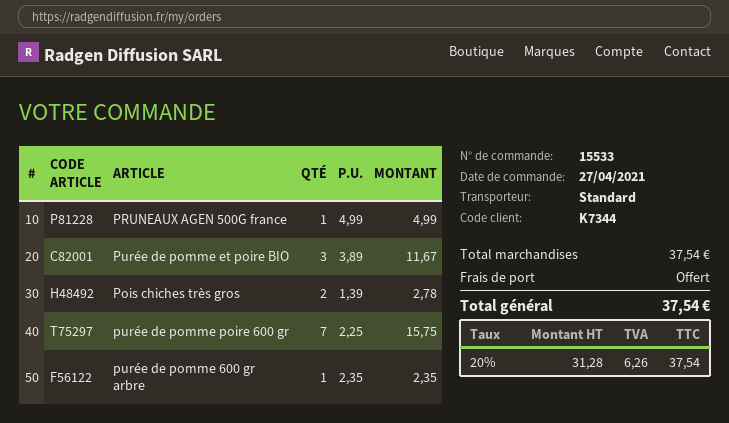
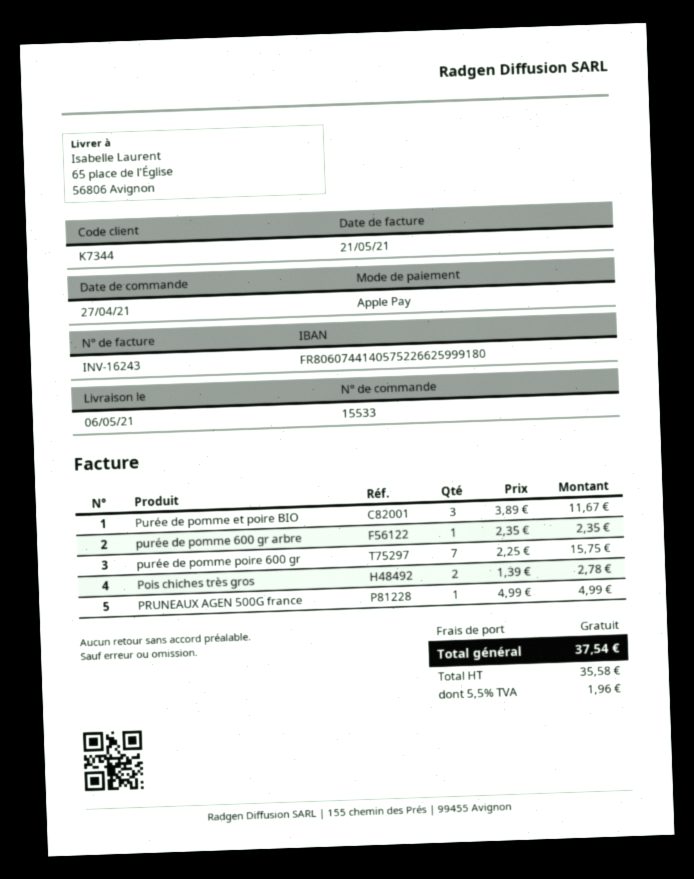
net: 31.28 -> 35.58
tax: 20% = 6.26 -> 5.5% = 1.96

